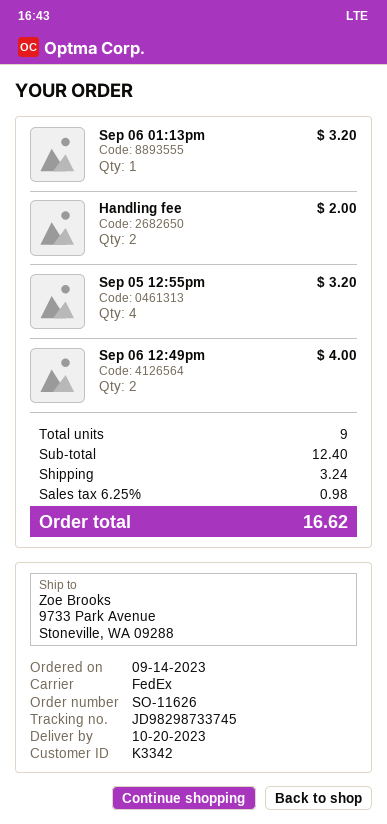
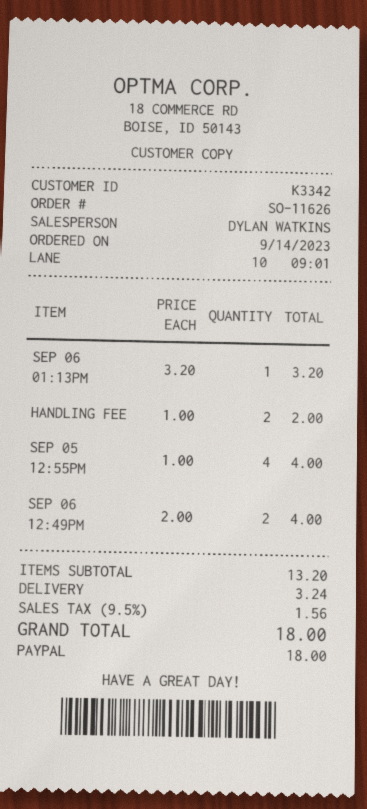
Sep 05 12:55pm: 4 for 3.20 -> 4 for 4.00
subtotal: 12.40 -> 13.20
tax: 6.25% = 0.98 -> 9.5% = 1.56
total: 16.62 -> 18.00

